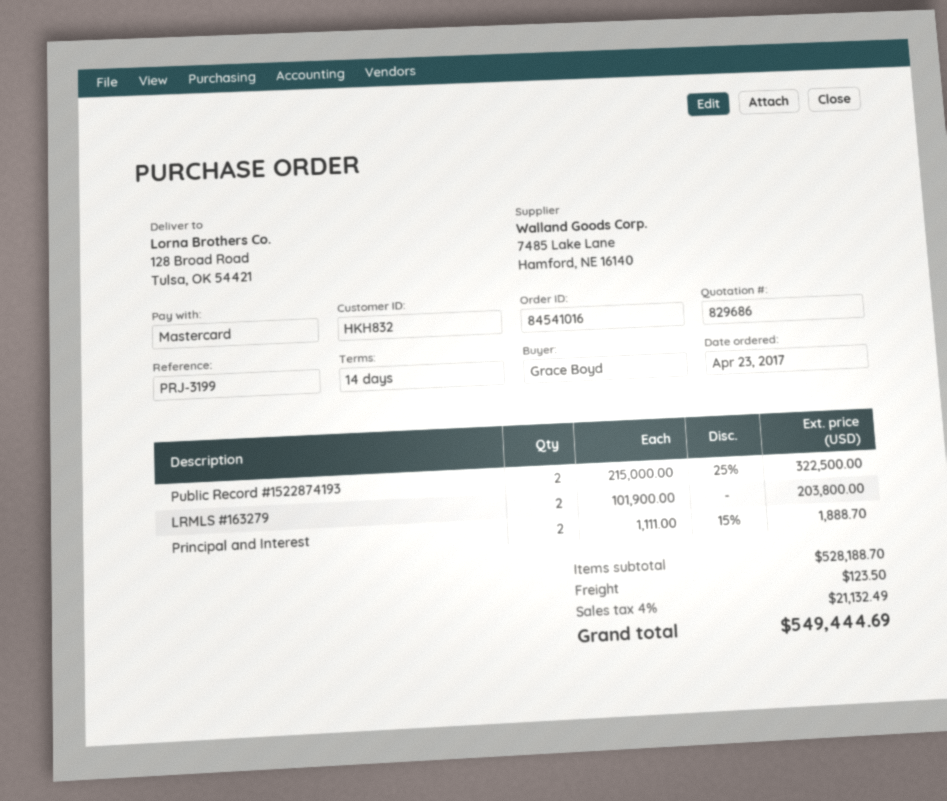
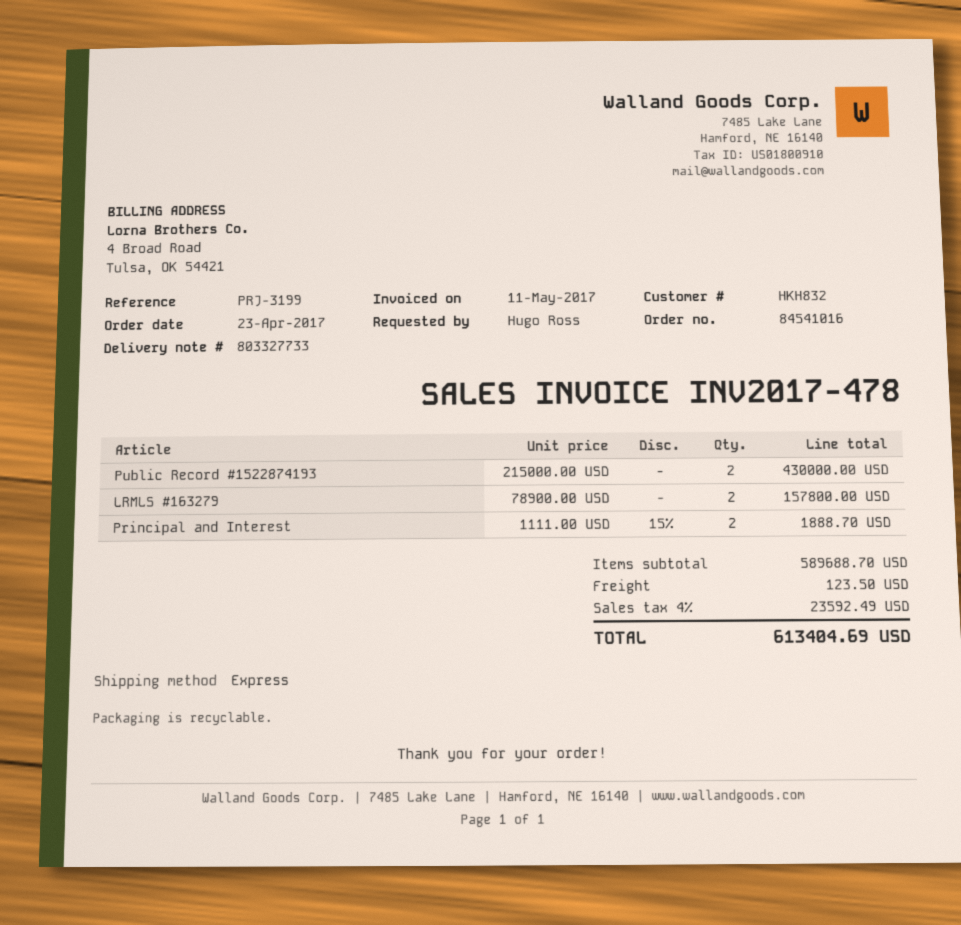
ordered by: Grace Boyd -> Hugo Ross
Public Record #1522874193: 2 x 215000.00 - 25% = 322500.00 -> 2 x 215000.00 = 430000.00
LRMLS #163279: 2 x 101900.00 = 203800.00 -> 2 x 78900.00 = 157800.00
subtotal: 528188.70 -> 589688.70
tax: 4% = 21132.49 -> 4% = 23592.49
total: 549444.69 -> 613404.69

